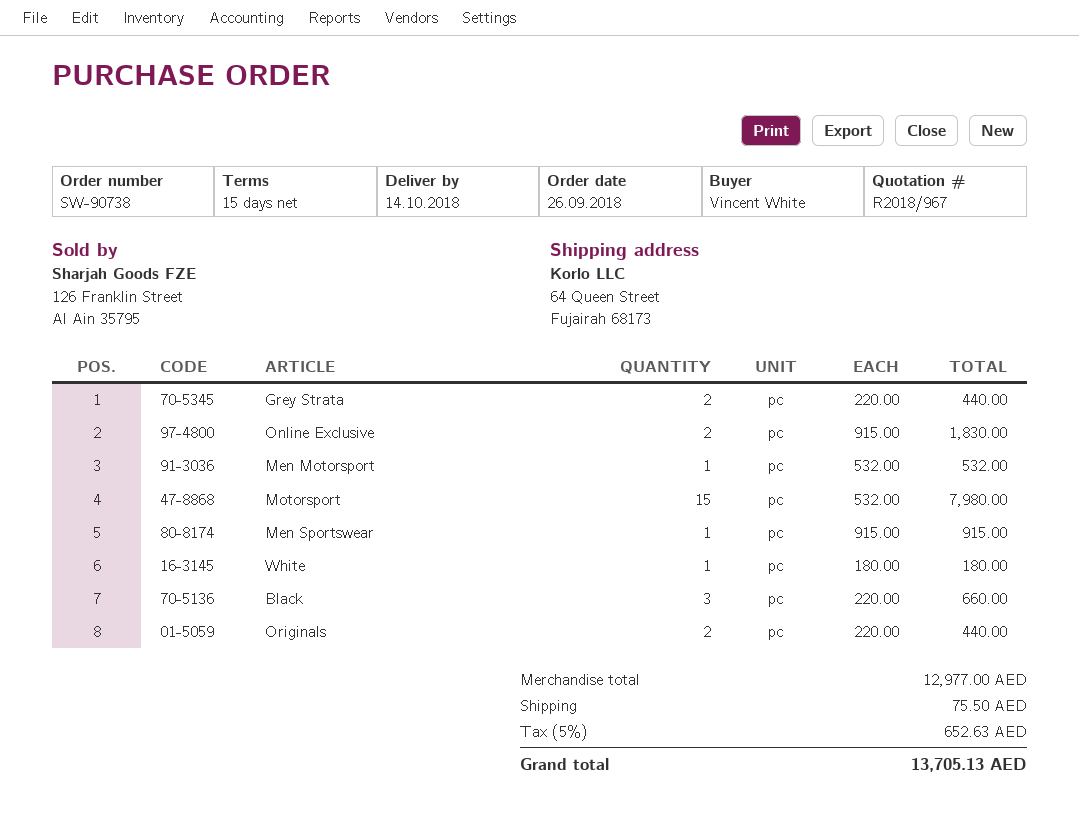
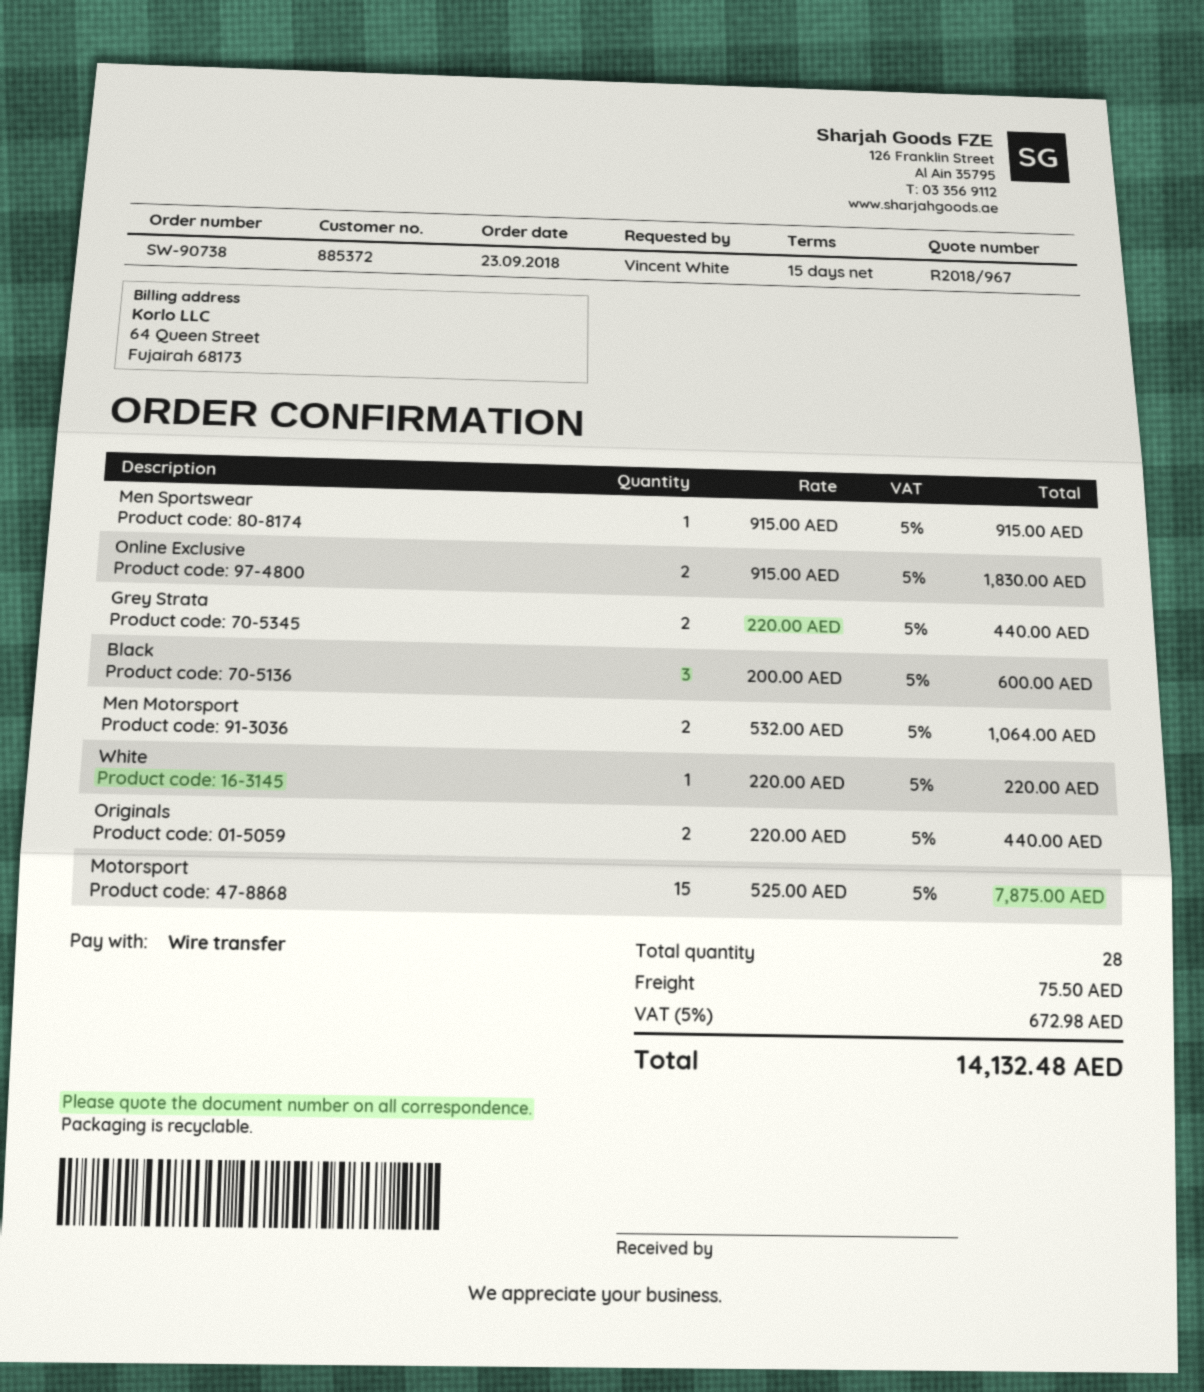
order date: 2018-09-26 -> 2018-09-23
Men Motorsport: 1 x 532.00 = 532.00 -> 2 x 532.00 = 1064.00
Motorsport: 15 x 532.00 = 7980.00 -> 15 x 525.00 = 7875.00
White: 1 x 180.00 = 180.00 -> 1 x 220.00 = 220.00
Black: 3 x 220.00 = 660.00 -> 3 x 200.00 = 600.00
tax: 5% = 652.63 -> 5% = 672.98
total: 13705.13 -> 14132.48

